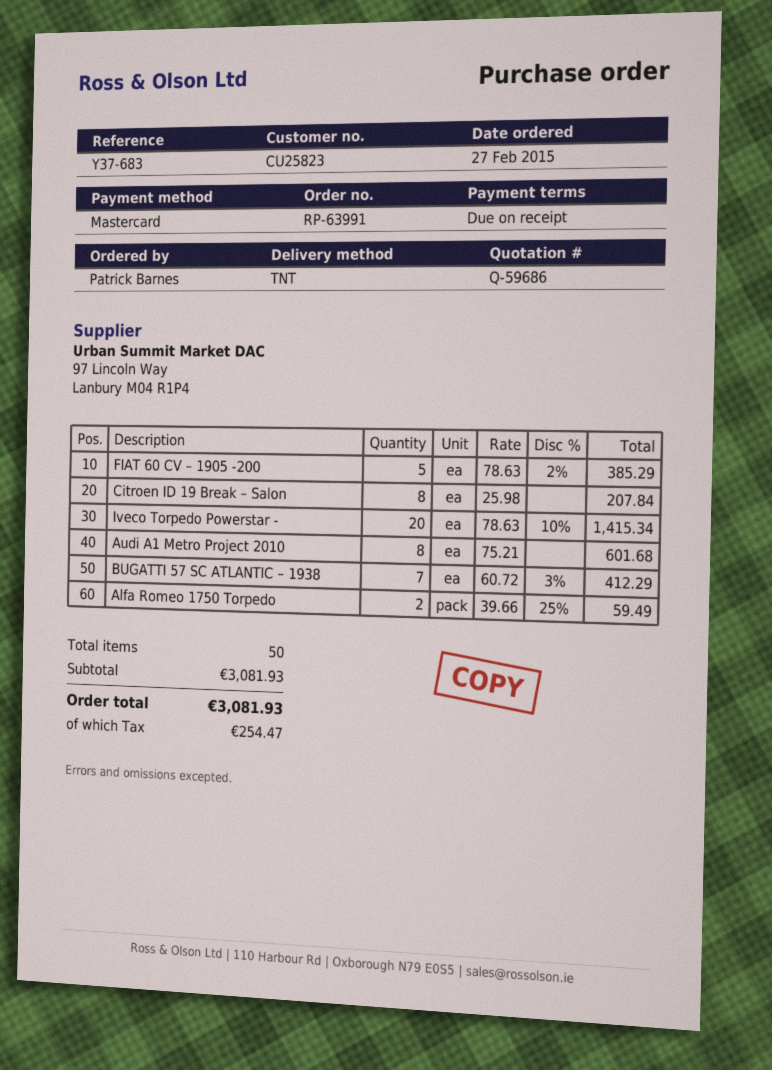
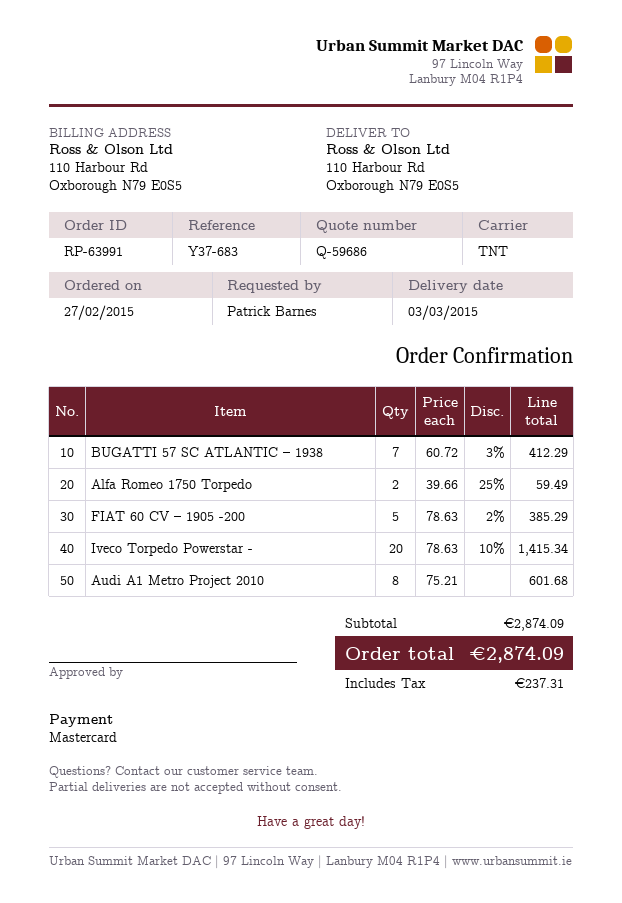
Citroen ID 19 Break – Salon: 8 x 25.98 = 207.84 -> none
subtotal: 3081.93 -> 2874.09
tax: 254.47 -> 237.31
total: 3081.93 -> 2874.09

